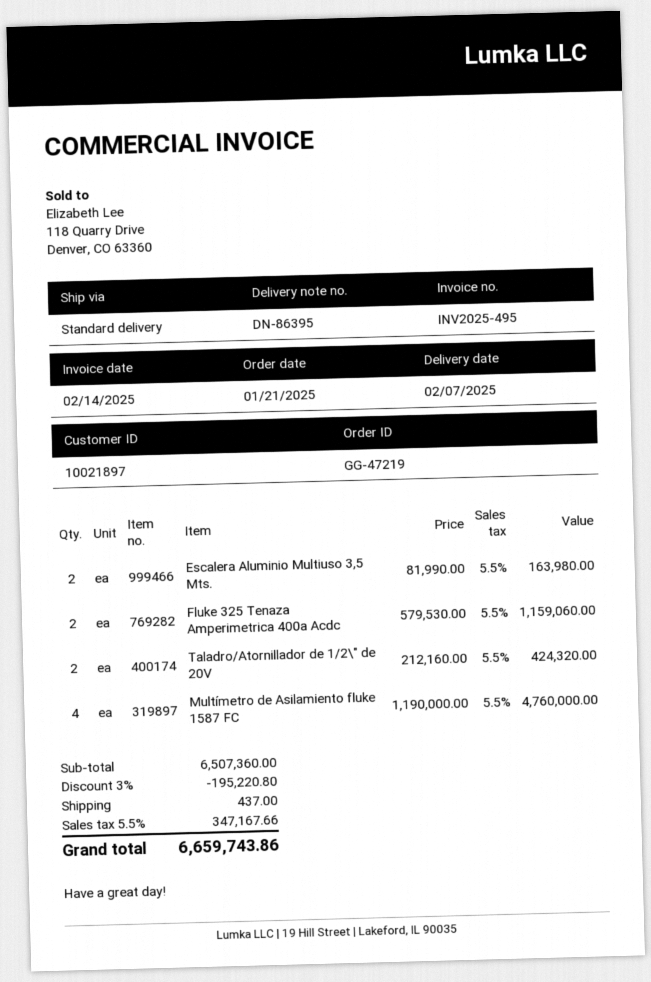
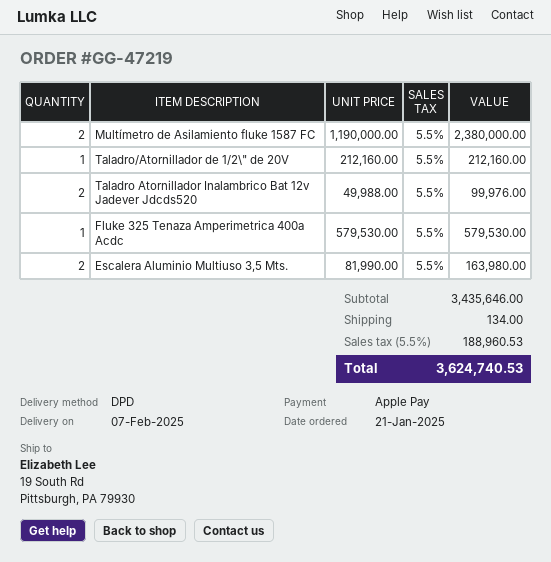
shipping method: standard -> DPD
Fluke 325 Tenaza Amperimetrica 400a Acdc: 2 x 579530.00 = 1159060.00 -> 1 x 579530.00 = 579530.00
Taladro/Atornillador de 1/2\" de 20V: 2 x 212160.00 = 424320.00 -> 1 x 212160.00 = 212160.00
Multímetro de Asilamiento fluke 1587 FC: 4 x 1190000.00 = 4760000.00 -> 2 x 1190000.00 = 2380000.00
Taladro Atornillador Inalambrico Bat 12v Jadever Jdcds520: none -> 2 x 49988.00 = 99976.00
subtotal: 6507360.00 -> 3435646.00
discount: 3% = 195220.80 -> none
shipping: 437.00 -> 134.00
tax: 5.5% = 347167.66 -> 5.5% = 188960.53
total: 6659743.86 -> 3624740.53

